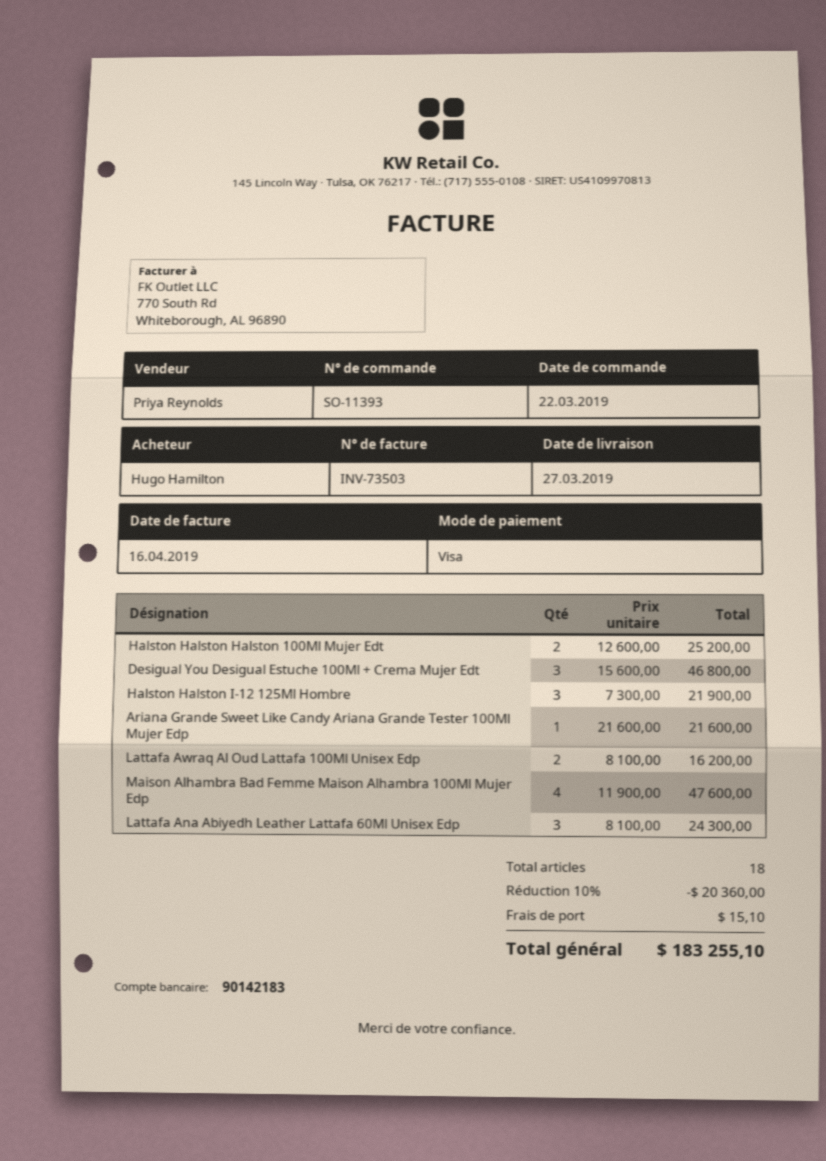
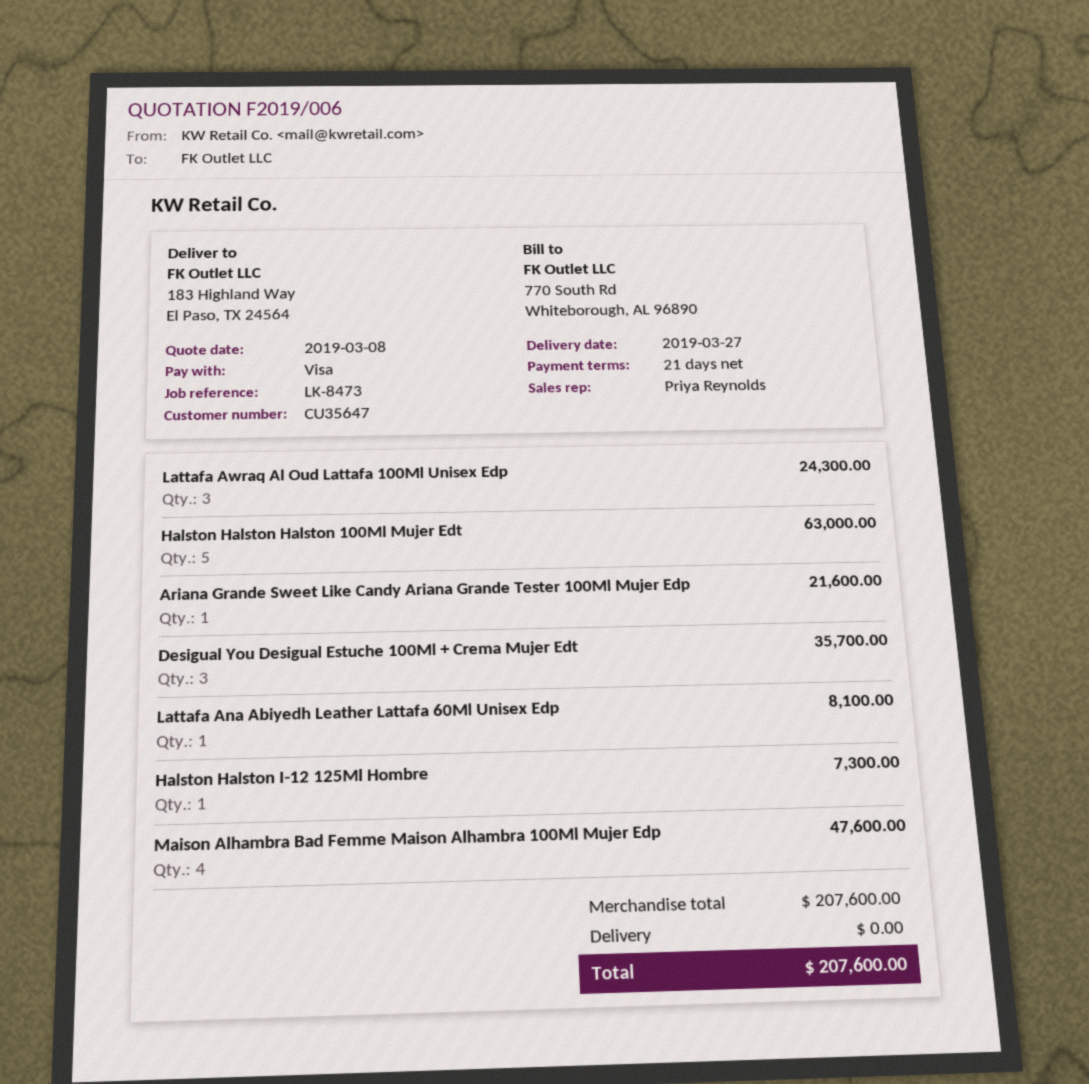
Halston Halston Halston 100Ml Mujer Edt: 2 for 25200.00 -> 5 for 63000.00
Desigual You Desigual Estuche 100Ml + Crema Mujer Edt: 3 for 46800.00 -> 3 for 35700.00
Halston Halston I-12 125Ml Hombre: 3 for 21900.00 -> 1 for 7300.00
Lattafa Awraq Al Oud Lattafa 100Ml Unisex Edp: 2 for 16200.00 -> 3 for 24300.00
Lattafa Ana Abiyedh Leather Lattafa 60Ml Unisex Edp: 3 for 24300.00 -> 1 for 8100.00
discount: 10% = 20360.00 -> none
shipping: 15.10 -> 0.00
total: 183255.10 -> 207600.00

